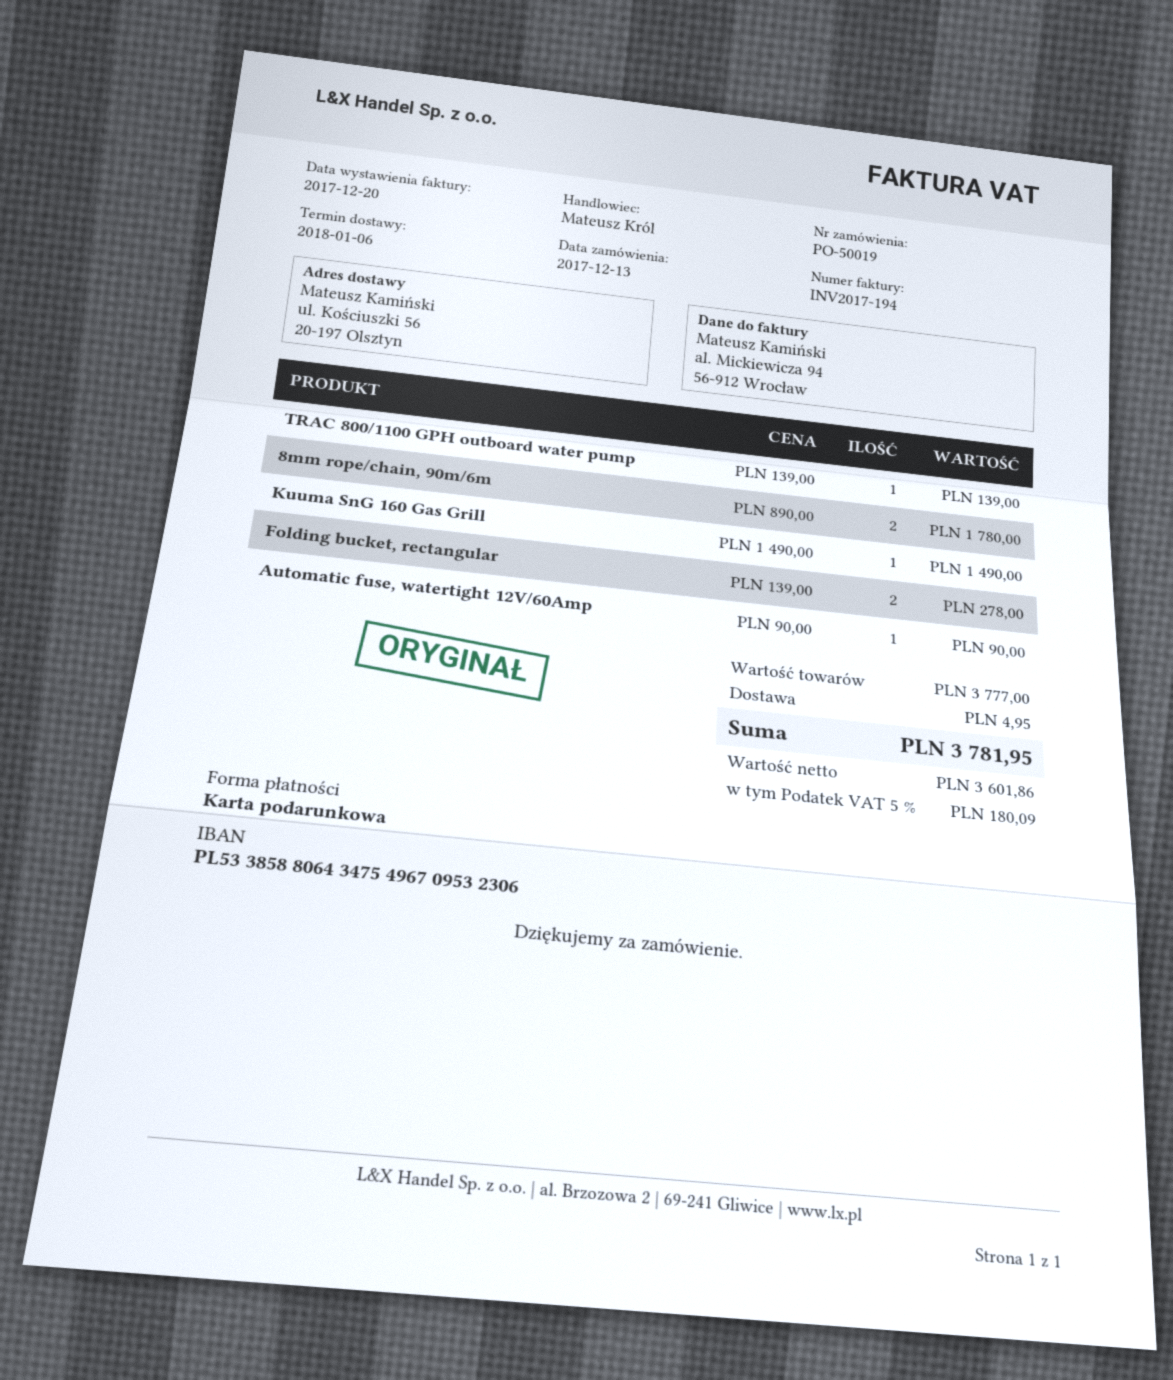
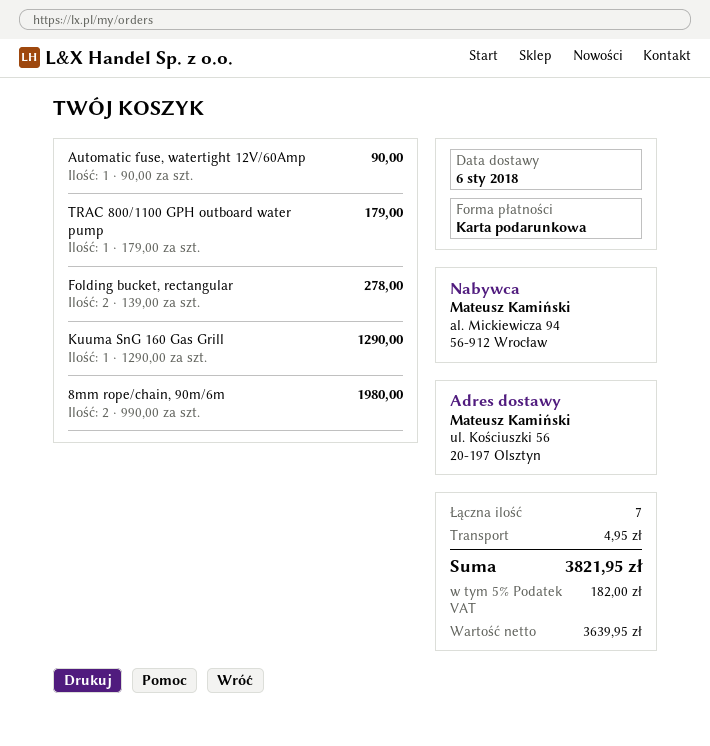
TRAC 800/1100 GPH outboard water pump: 1 x 139.00 = 139.00 -> 1 x 179.00 = 179.00
8mm rope/chain, 90m/6m: 2 x 890.00 = 1780.00 -> 2 x 990.00 = 1980.00
Kuuma SnG 160 Gas Grill: 1 x 1490.00 = 1490.00 -> 1 x 1290.00 = 1290.00
net: 3601.86 -> 3639.95
tax: 5% = 180.09 -> 5% = 182.00
total: 3781.95 -> 3821.95

